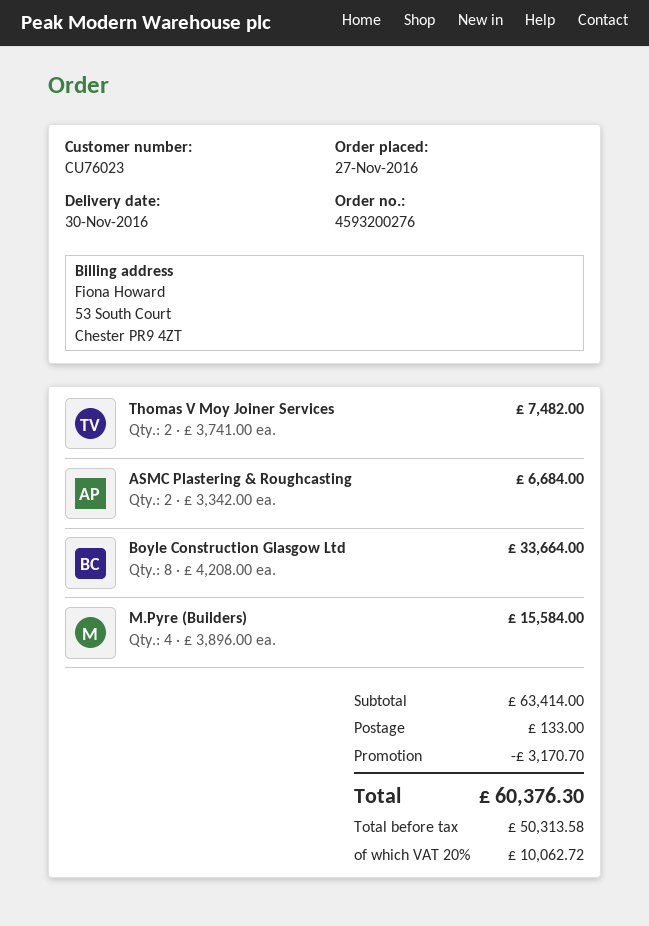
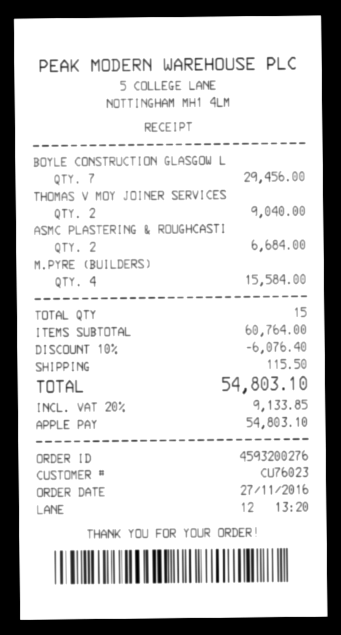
Thomas V Moy Joiner Services: 2 for 7482.00 -> 2 for 9040.00
Boyle Construction Glasgow Ltd: 8 for 33664.00 -> 7 for 29456.00
subtotal: 63414.00 -> 60764.00
discount: 3170.70 -> 6076.40
shipping: 133.00 -> 115.50
tax: 20% = 10062.72 -> 20% = 9133.85
total: 60376.30 -> 54803.10

